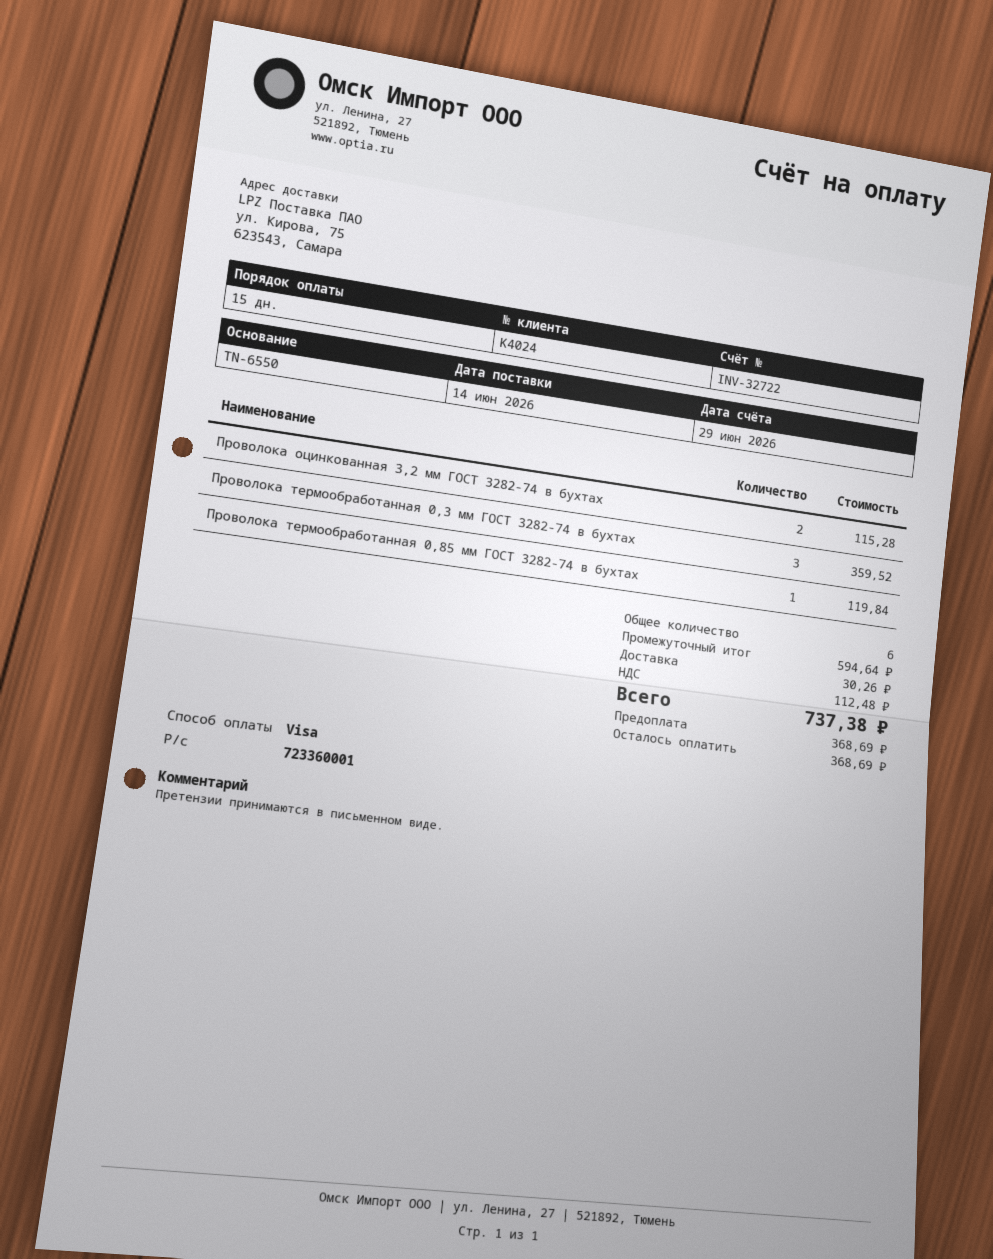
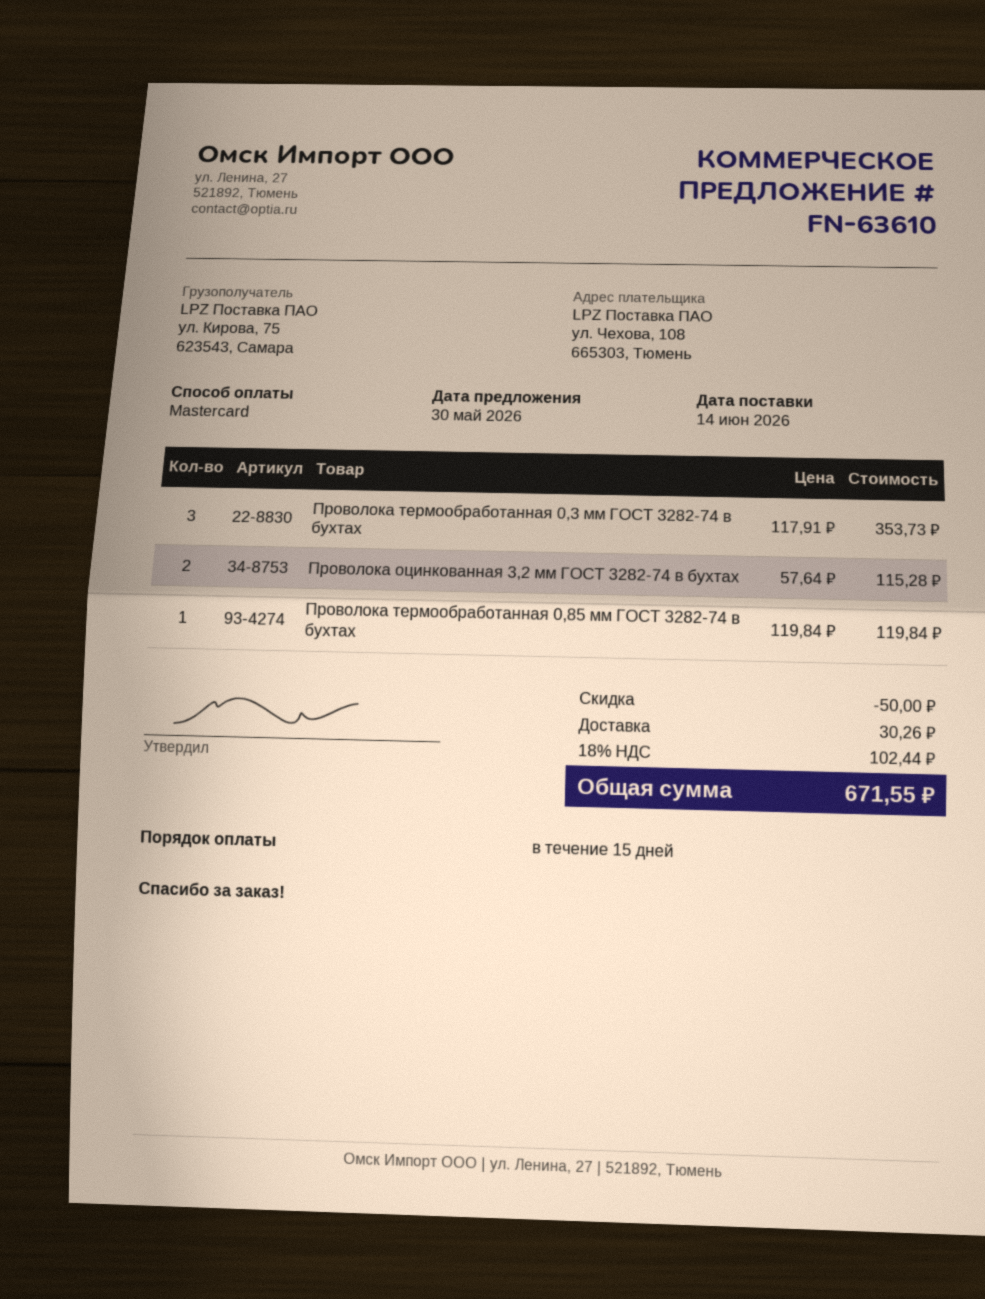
payment method: Visa -> Mastercard
Проволока термообработанная 0,3 мм ГОСТ 3282-74 в бухтах: 3 for 359.52 -> 3 for 353.73
discount: none -> 50.00
tax: 112.48 -> 102.44
total: 737.38 -> 671.55

